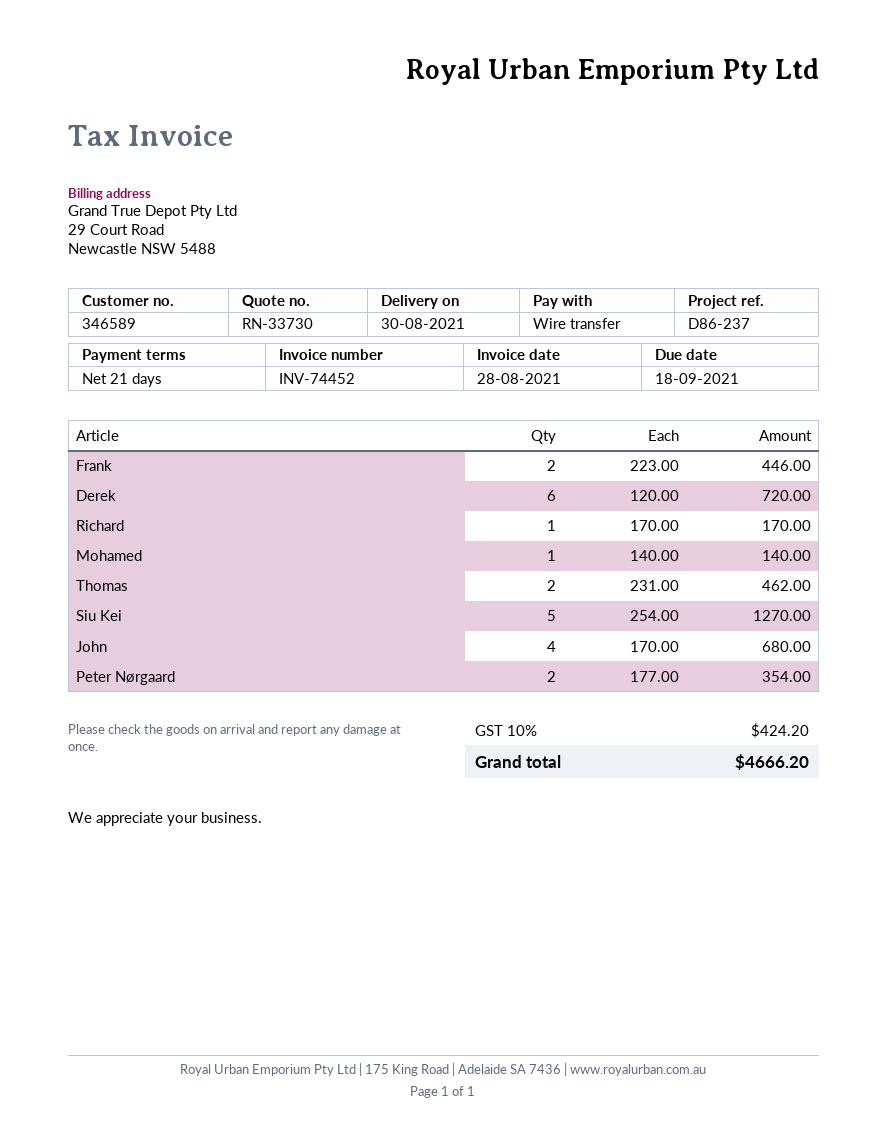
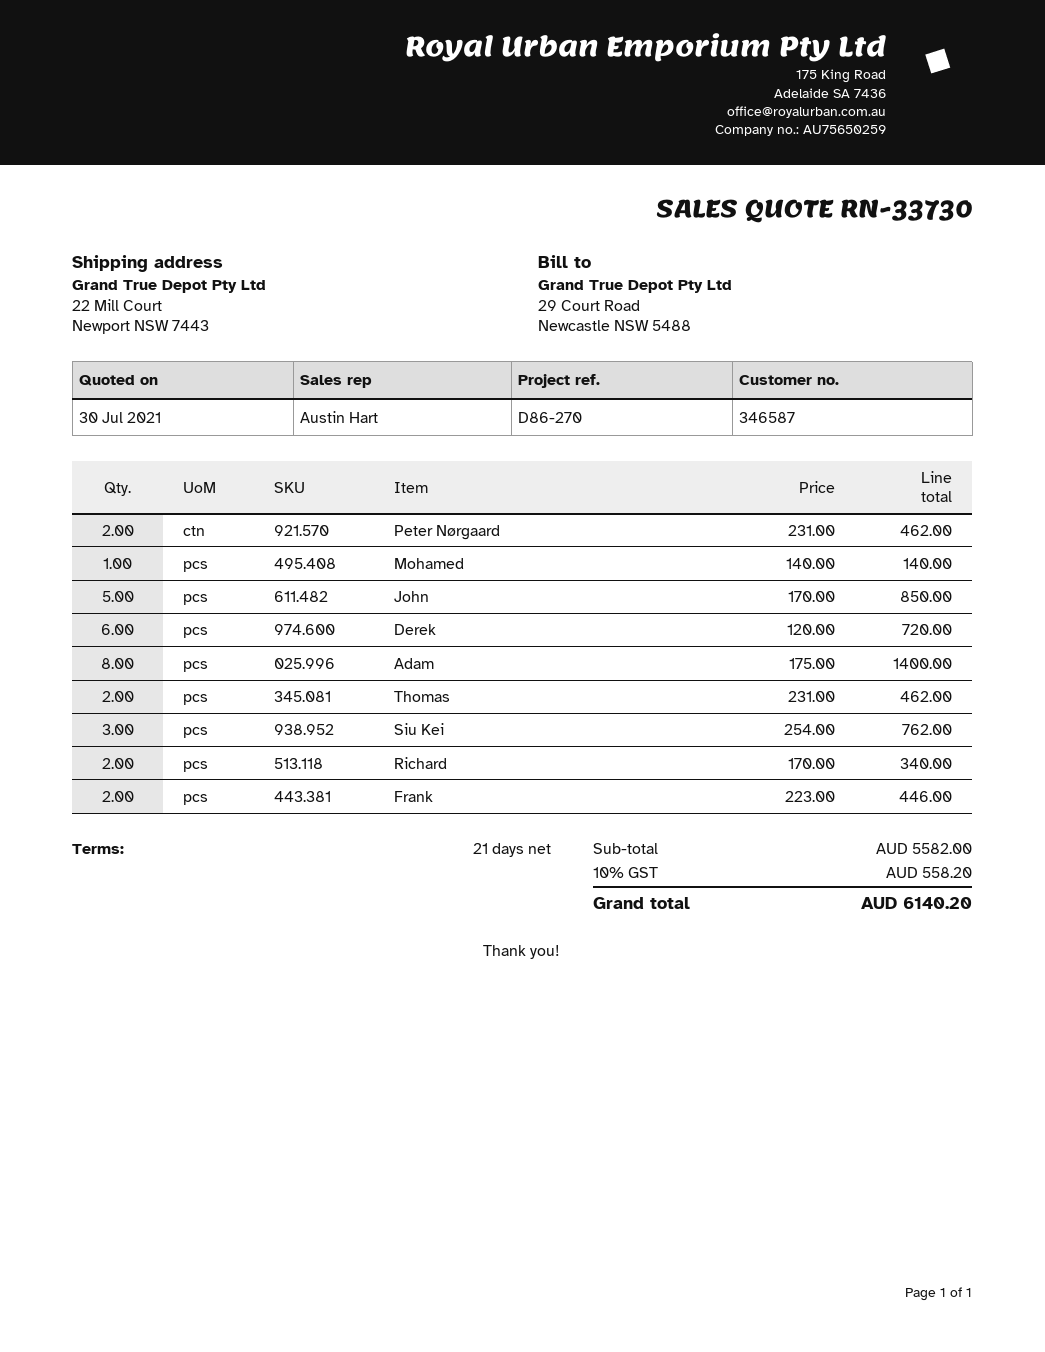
customer number: 346589 -> 346587
reference: D86-237 -> D86-270
Richard: 1 x 170.00 = 170.00 -> 2 x 170.00 = 340.00
Siu Kei: 5 x 254.00 = 1270.00 -> 3 x 254.00 = 762.00
John: 4 x 170.00 = 680.00 -> 5 x 170.00 = 850.00
Peter Nørgaard: 2 x 177.00 = 354.00 -> 2 x 231.00 = 462.00
Adam: none -> 8 x 175.00 = 1400.00
tax: 10% = 424.20 -> 10% = 558.20
total: 4666.20 -> 6140.20

